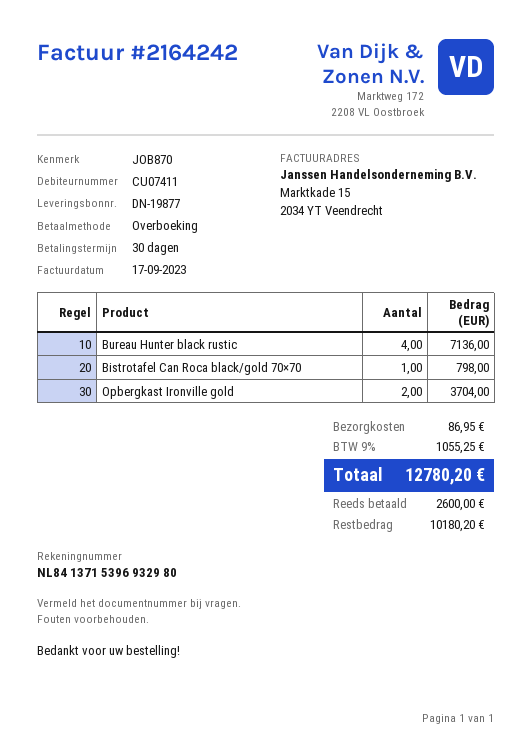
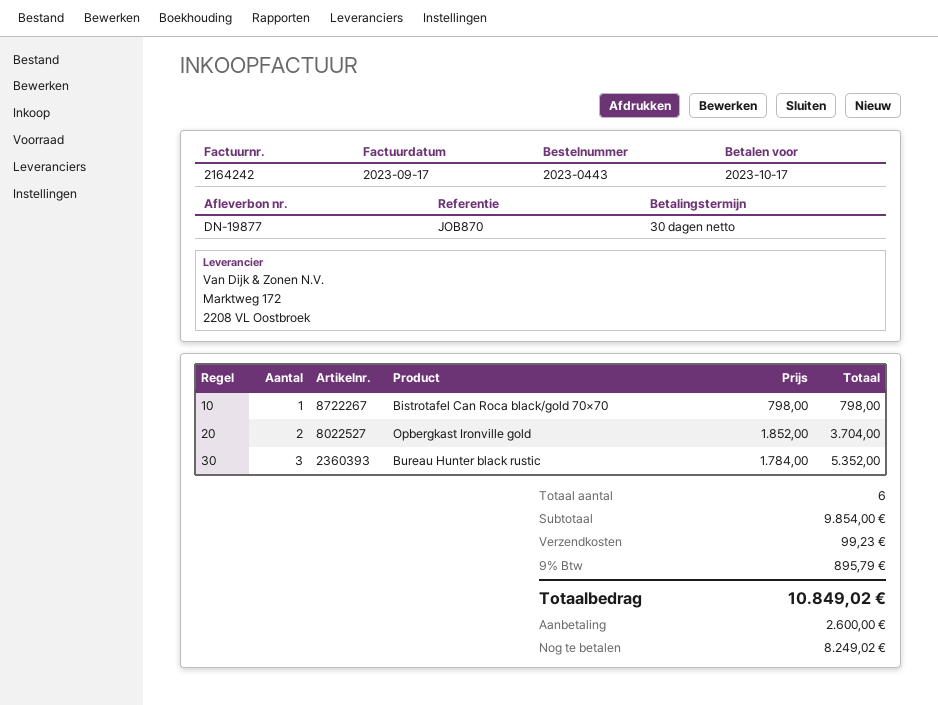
Bureau Hunter black rustic: 4 for 7136.00 -> 3 for 5352.00
shipping: 86.95 -> 99.23
tax: 9% = 1055.25 -> 9% = 895.79
total: 12780.20 -> 10849.02
balance: 10180.20 -> 8249.02

